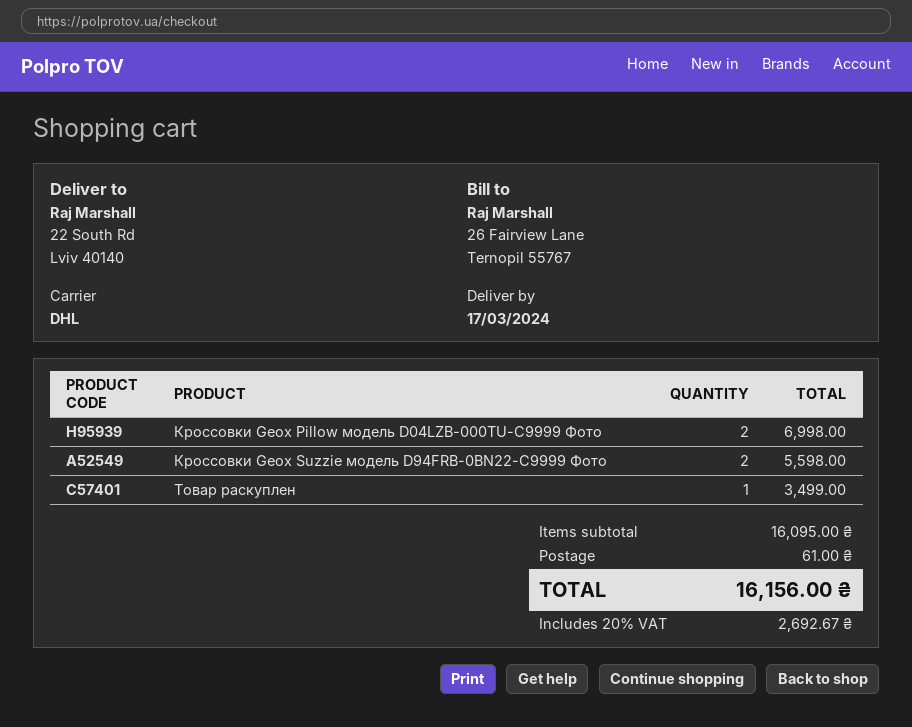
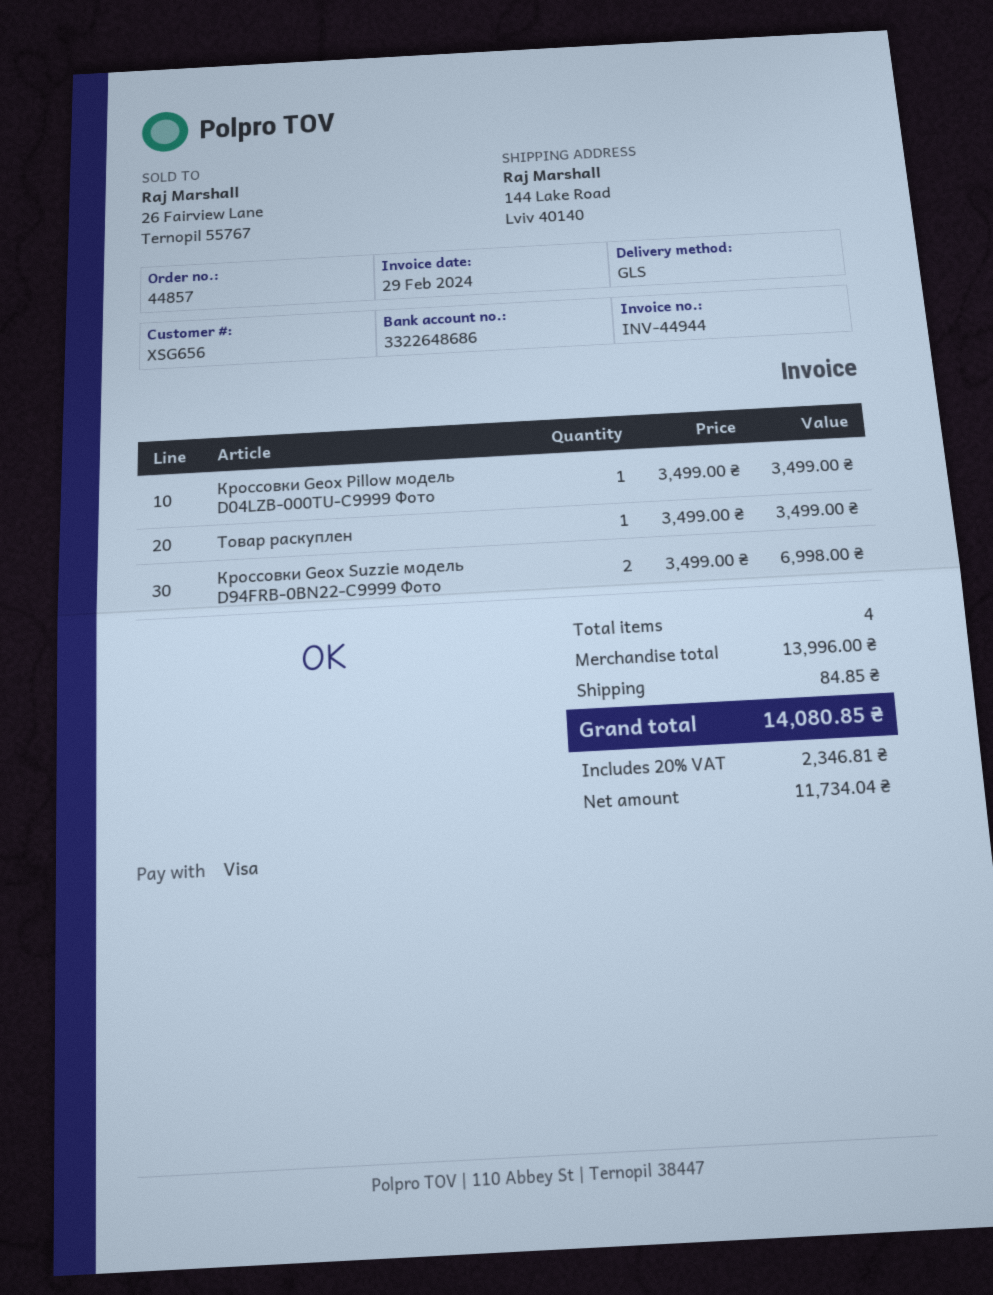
shipping method: DHL -> GLS
ship to: 22 South Rd, Lviv 40140 -> 144 Lake Road, Lviv 40140
Кроссовки Geox Pillow модель D04LZB-000TU-C9999 Фото: 2 for 6998.00 -> 1 for 3499.00
Кроссовки Geox Suzzie модель D94FRB-0BN22-C9999 Фото: 2 for 5598.00 -> 2 for 6998.00
subtotal: 16095.00 -> 13996.00
shipping: 61.00 -> 84.85
tax: 20% = 2692.67 -> 20% = 2346.81
total: 16156.00 -> 14080.85

